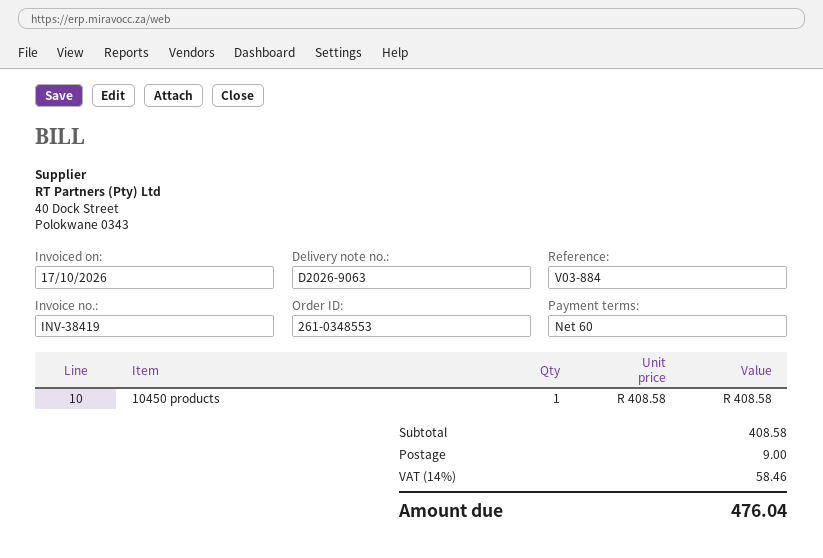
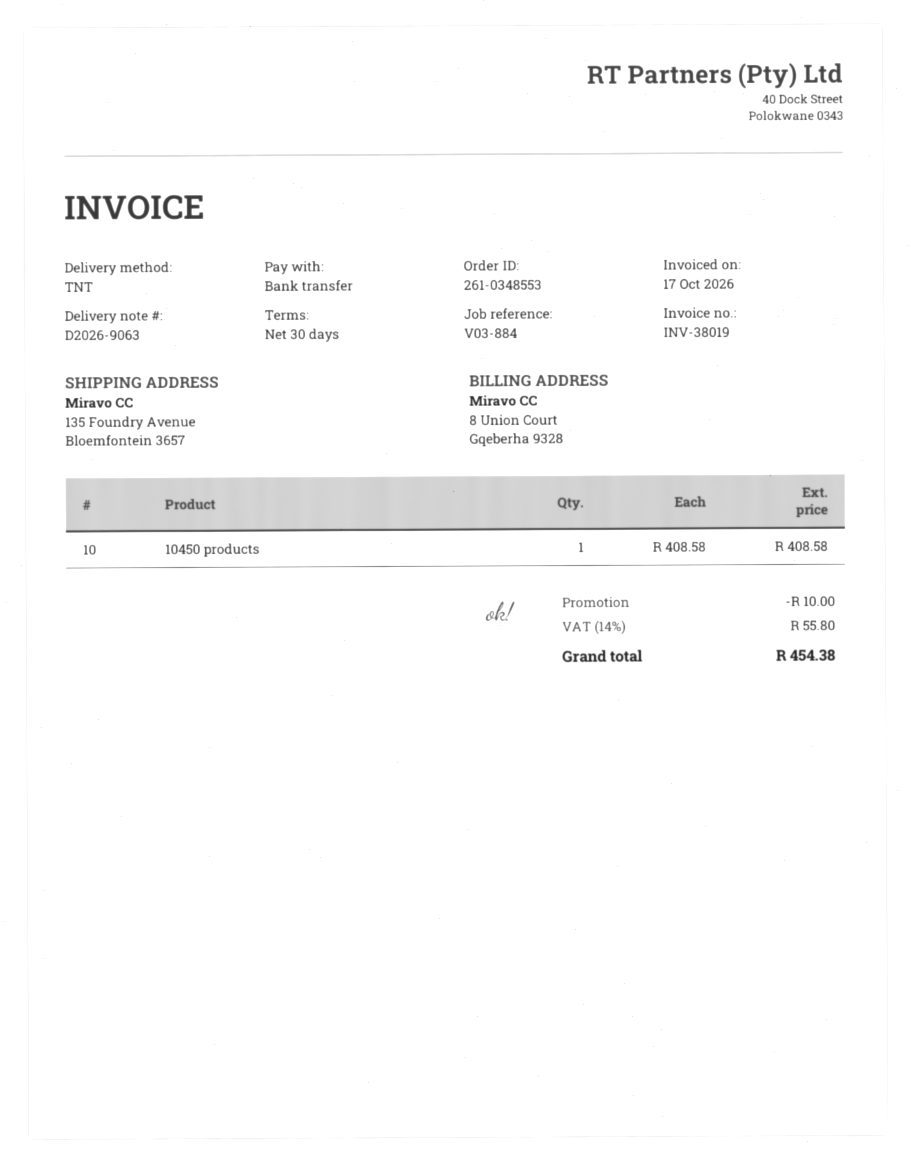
invoice number: INV-38419 -> INV-38019
payment terms: 60 days -> 30 days
discount: none -> 10.00
shipping: 9.00 -> none
tax: 14% = 58.46 -> 14% = 55.80
total: 476.04 -> 454.38

